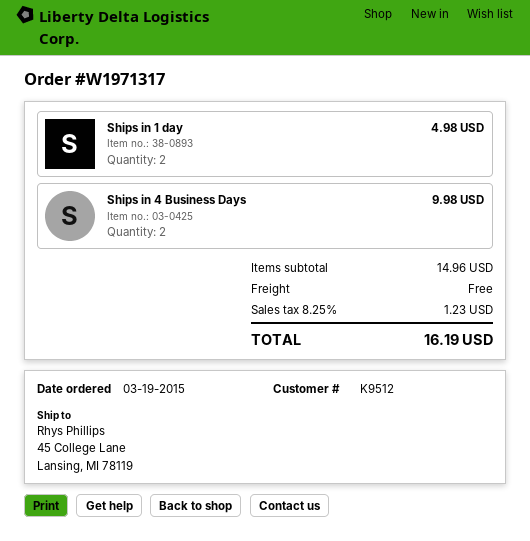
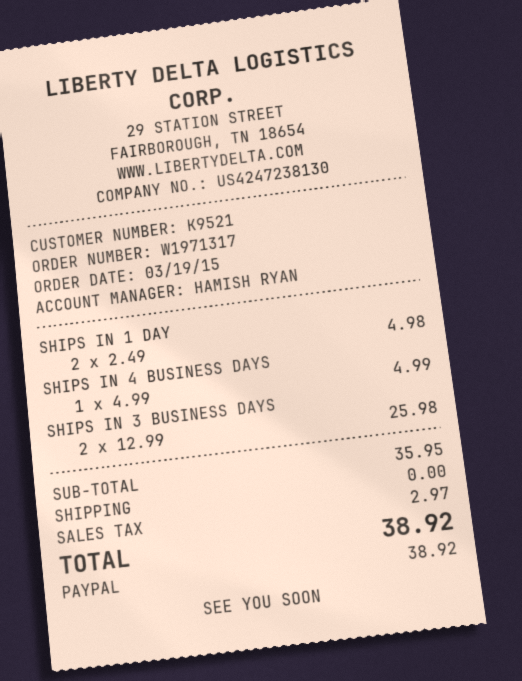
customer number: K9512 -> K9521
Ships in 4 Business Days: 2 for 9.98 -> 1 for 4.99
SHIPS IN 3 BUSINESS DAYS: none -> 2 for 25.98
subtotal: 14.96 -> 35.95
tax: 1.23 -> 2.97
total: 16.19 -> 38.92

